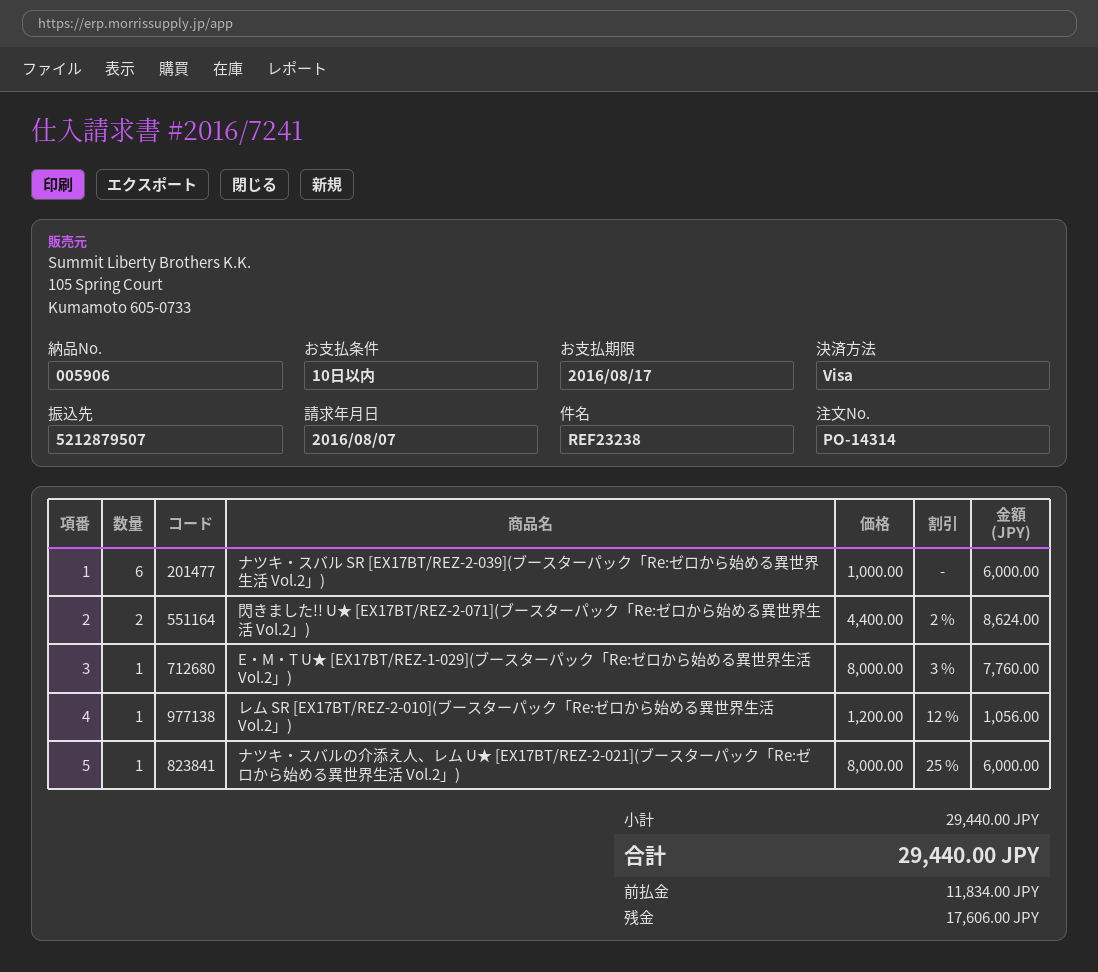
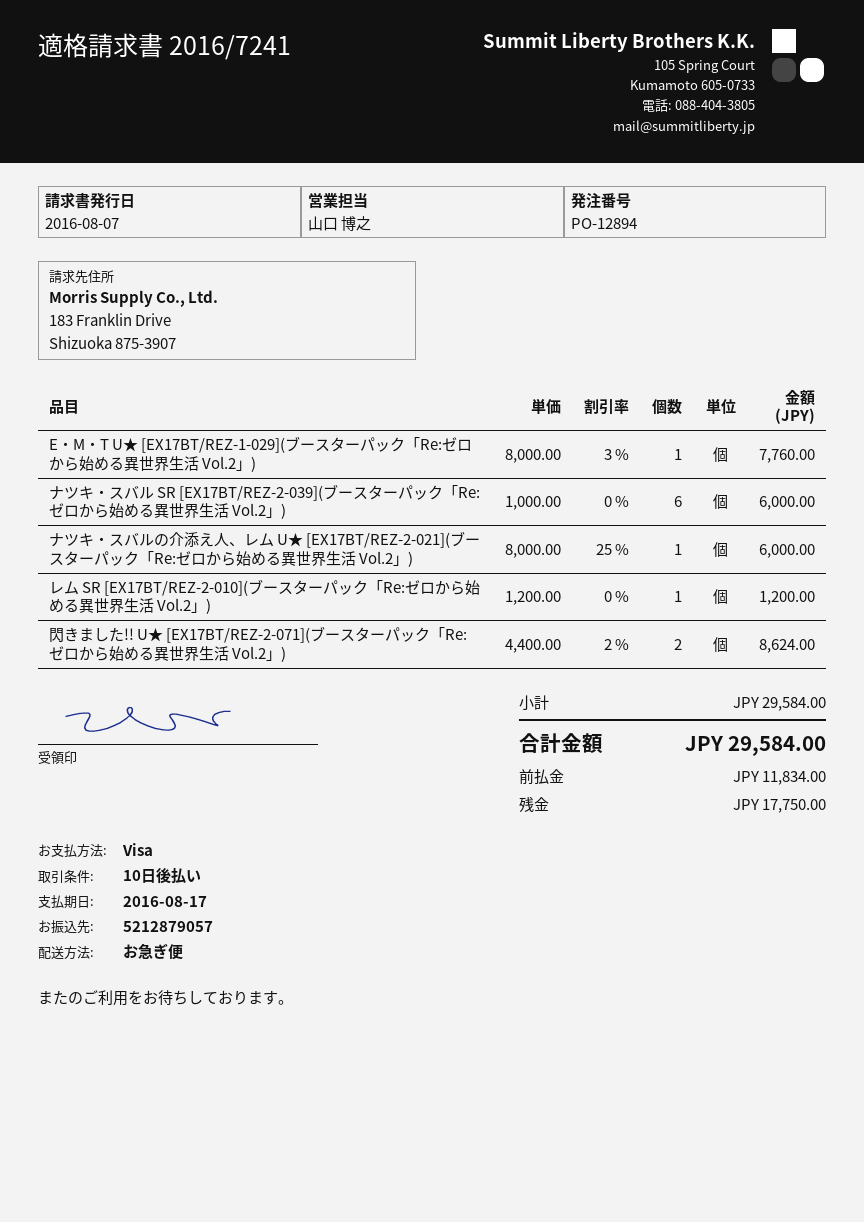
order number: PO-14314 -> PO-12894
bank account: 5212879507 -> 5212879057
レム SR [EX17BT/REZ-2-010](ブースターパック「Re:ゼロから始める異世界生活 Vol.2」): 1 x 1200.00 - 12% = 1056.00 -> 1 x 1200.00 = 1200.00
subtotal: 29440.00 -> 29584.00
total: 29440.00 -> 29584.00
balance: 17606.00 -> 17750.00

